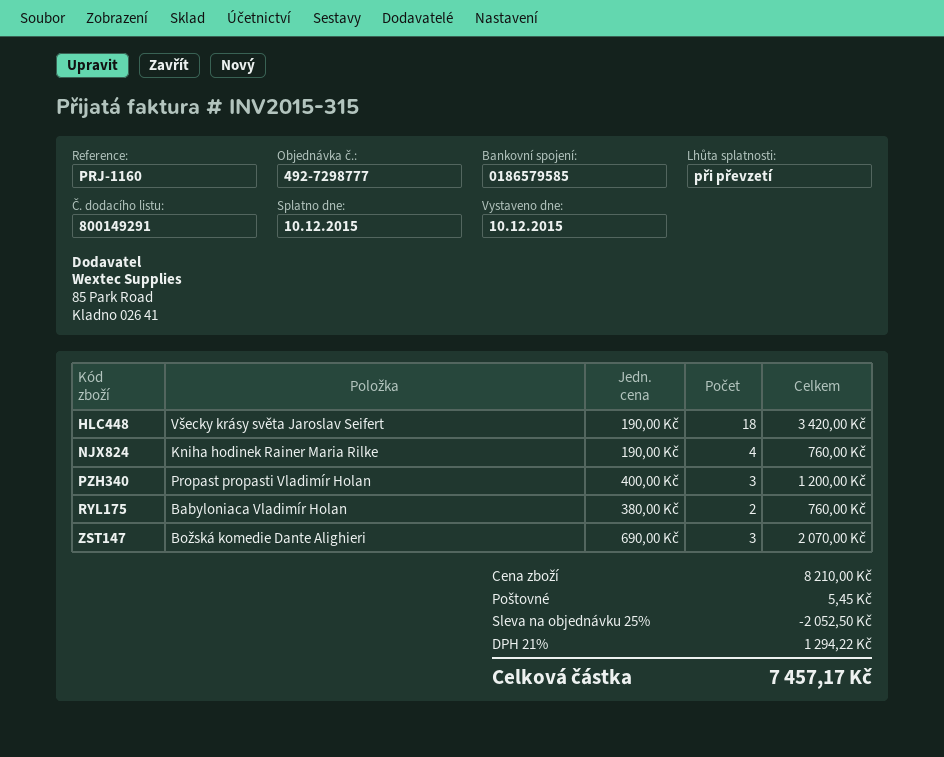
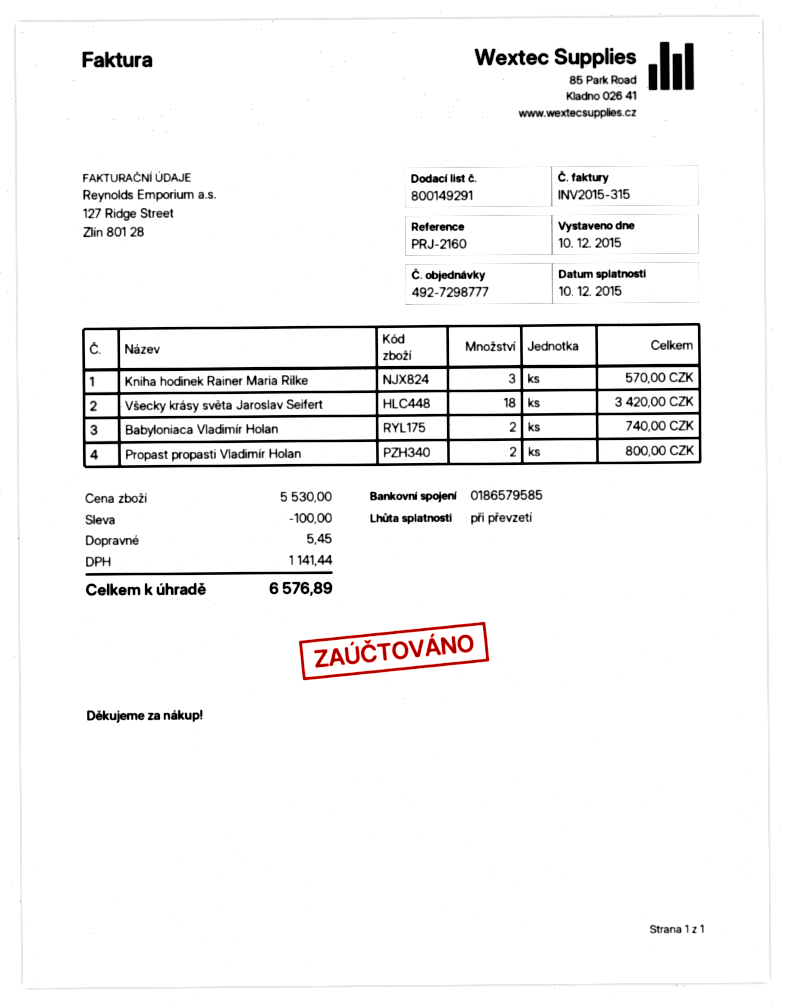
reference: PRJ-1160 -> PRJ-2160
Kniha hodinek Rainer Maria Rilke: 4 for 760.00 -> 3 for 570.00
Propast propasti Vladimír Holan: 3 for 1200.00 -> 2 for 800.00
Babyloniaca Vladimír Holan: 2 for 760.00 -> 2 for 740.00
Božská komedie Dante Alighieri: 3 for 2070.00 -> none
subtotal: 8210.00 -> 5530.00
discount: 2052.50 -> 100.00
tax: 1294.22 -> 1141.44
total: 7457.17 -> 6576.89

